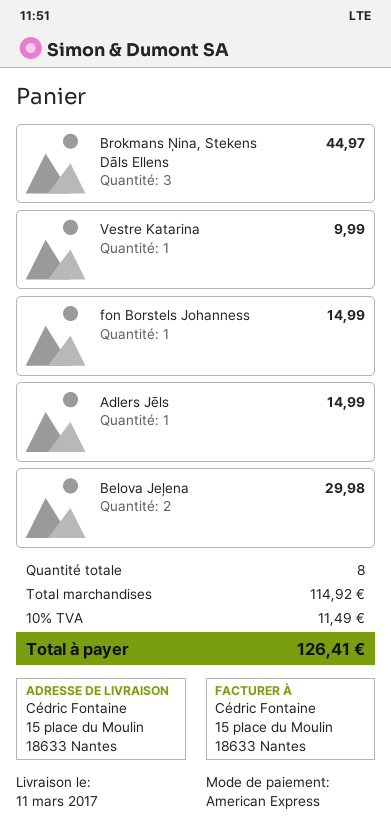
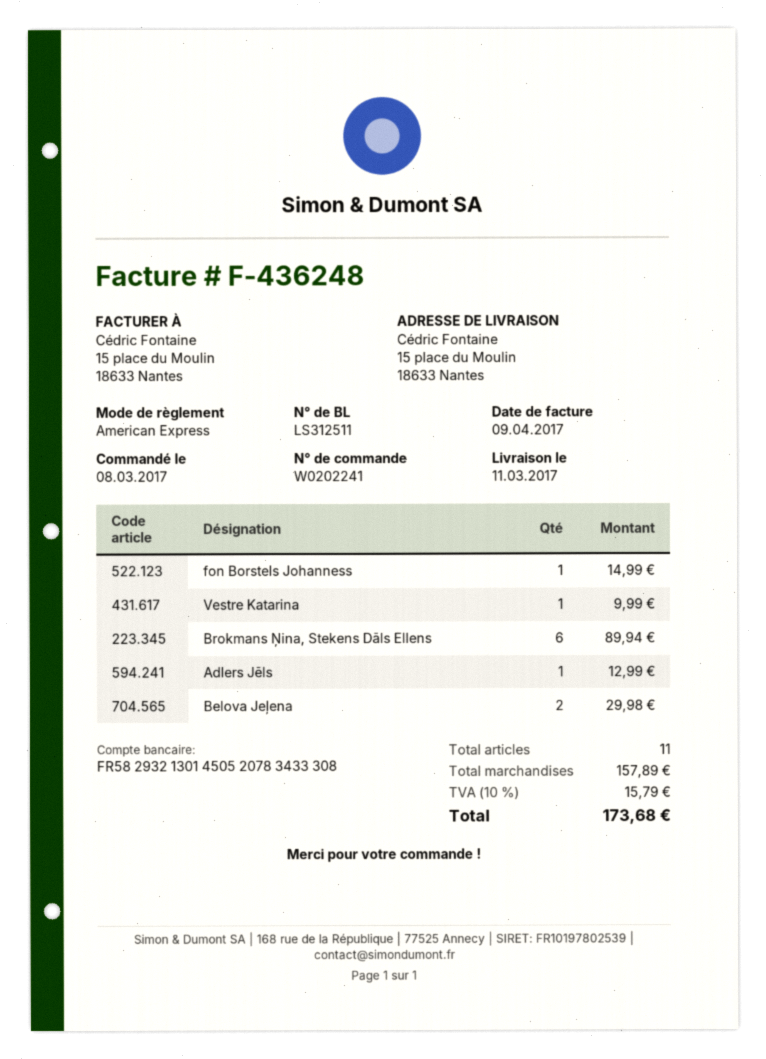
Brokmans Ņina, Stekens Dāls Ellens: 3 for 44.97 -> 6 for 89.94
Adlers Jēls: 1 for 14.99 -> 1 for 12.99
total quantity: 8 -> 11
subtotal: 114.92 -> 157.89
tax: 10% = 11.49 -> 10% = 15.79
total: 126.41 -> 173.68

